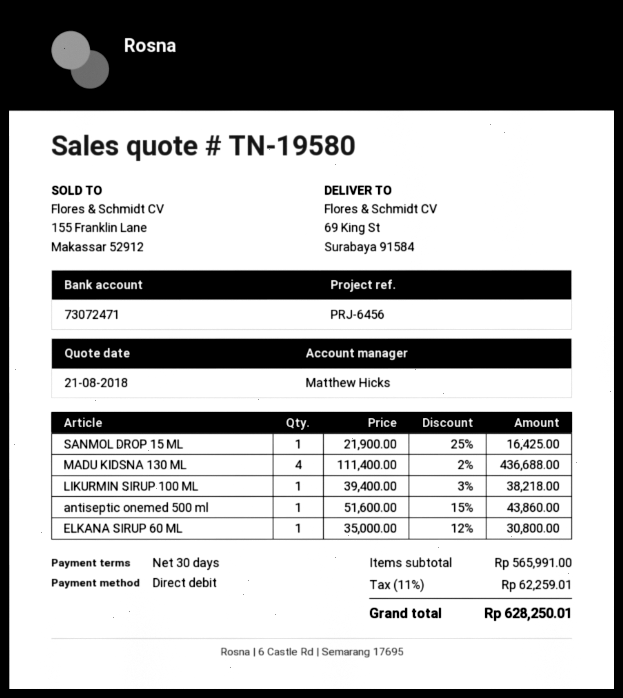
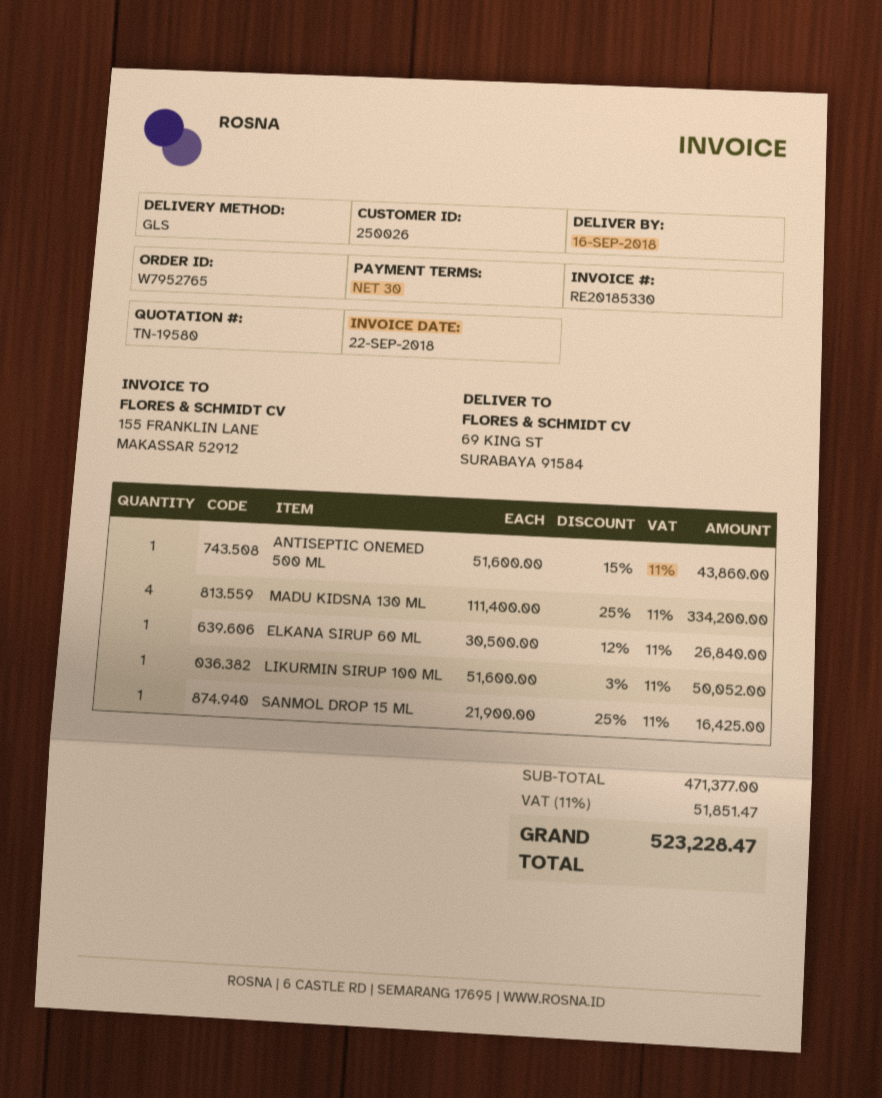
MADU KIDSNA 130 ML: 4 x 111400.00 - 2% = 436688.00 -> 4 x 111400.00 - 25% = 334200.00
LIKURMIN SIRUP 100 ML: 1 x 39400.00 - 3% = 38218.00 -> 1 x 51600.00 - 3% = 50052.00
ELKANA SIRUP 60 ML: 1 x 35000.00 - 12% = 30800.00 -> 1 x 30500.00 - 12% = 26840.00
subtotal: 565991.00 -> 471377.00
tax: 11% = 62259.01 -> 11% = 51851.47
total: 628250.01 -> 523228.47

